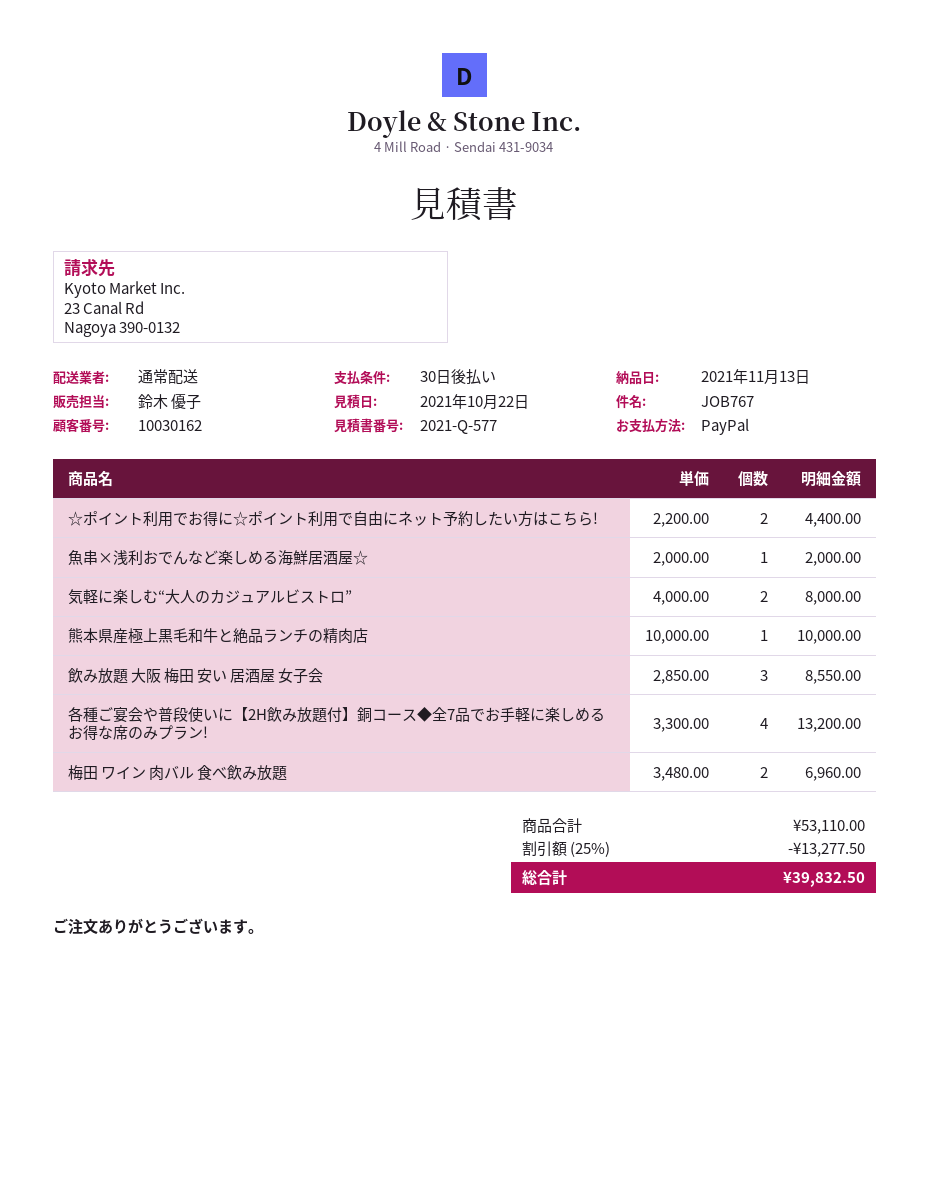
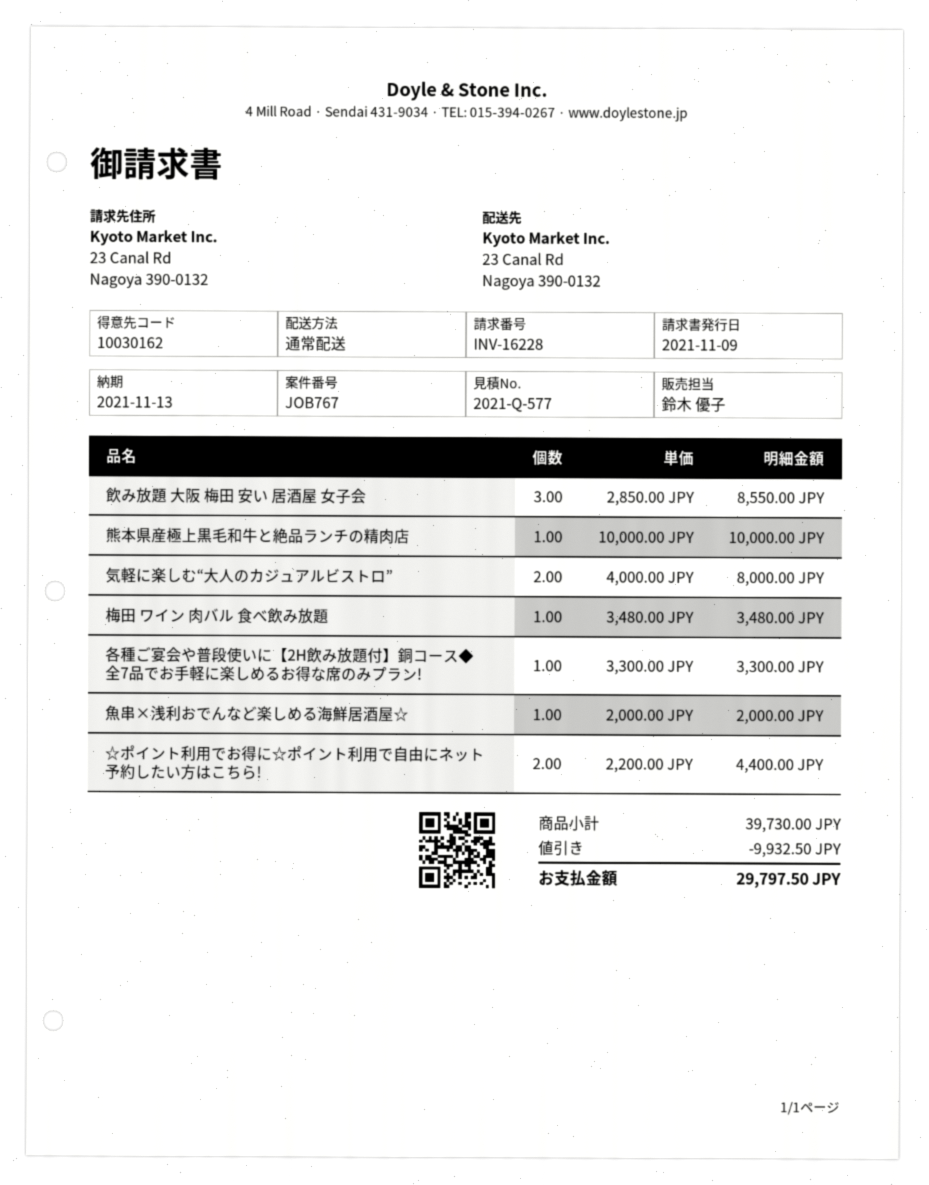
各種ご宴会や普段使いに【2H飲み放題付】銅コース◆全7品でお手軽に楽しめるお得な席のみプラン!: 4 x 3300.00 = 13200.00 -> 1 x 3300.00 = 3300.00
梅田 ワイン 肉バル 食べ飲み放題: 2 x 3480.00 = 6960.00 -> 1 x 3480.00 = 3480.00
subtotal: 53110.00 -> 39730.00
discount: 13277.50 -> 9932.50
total: 39832.50 -> 29797.50

